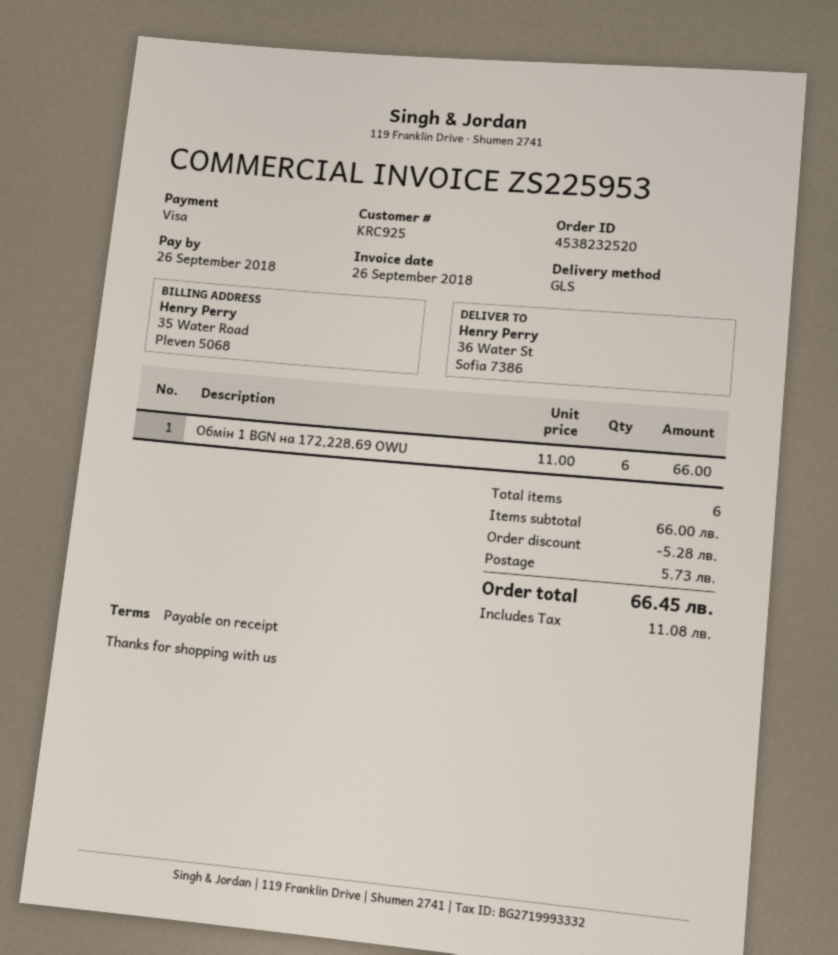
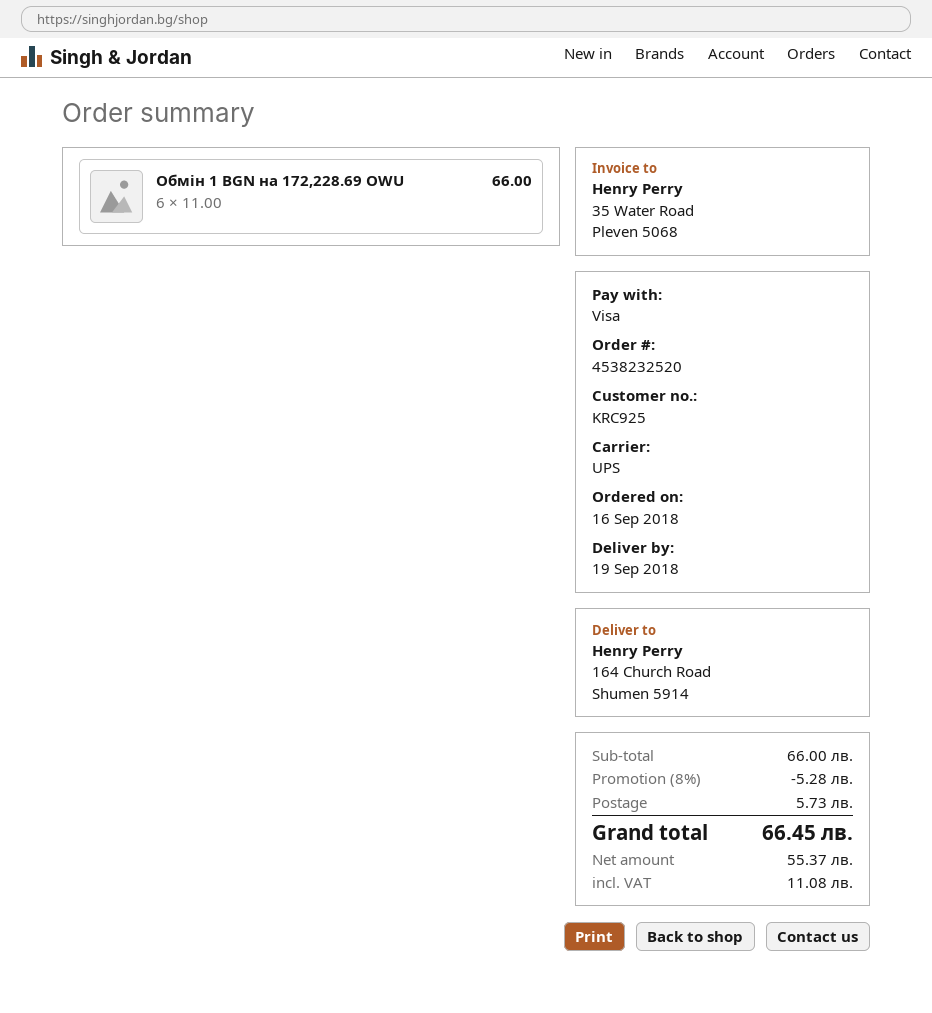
shipping method: GLS -> UPS
ship to: 36 Water St, Sofia 7386 -> 164 Church Road, Shumen 5914

